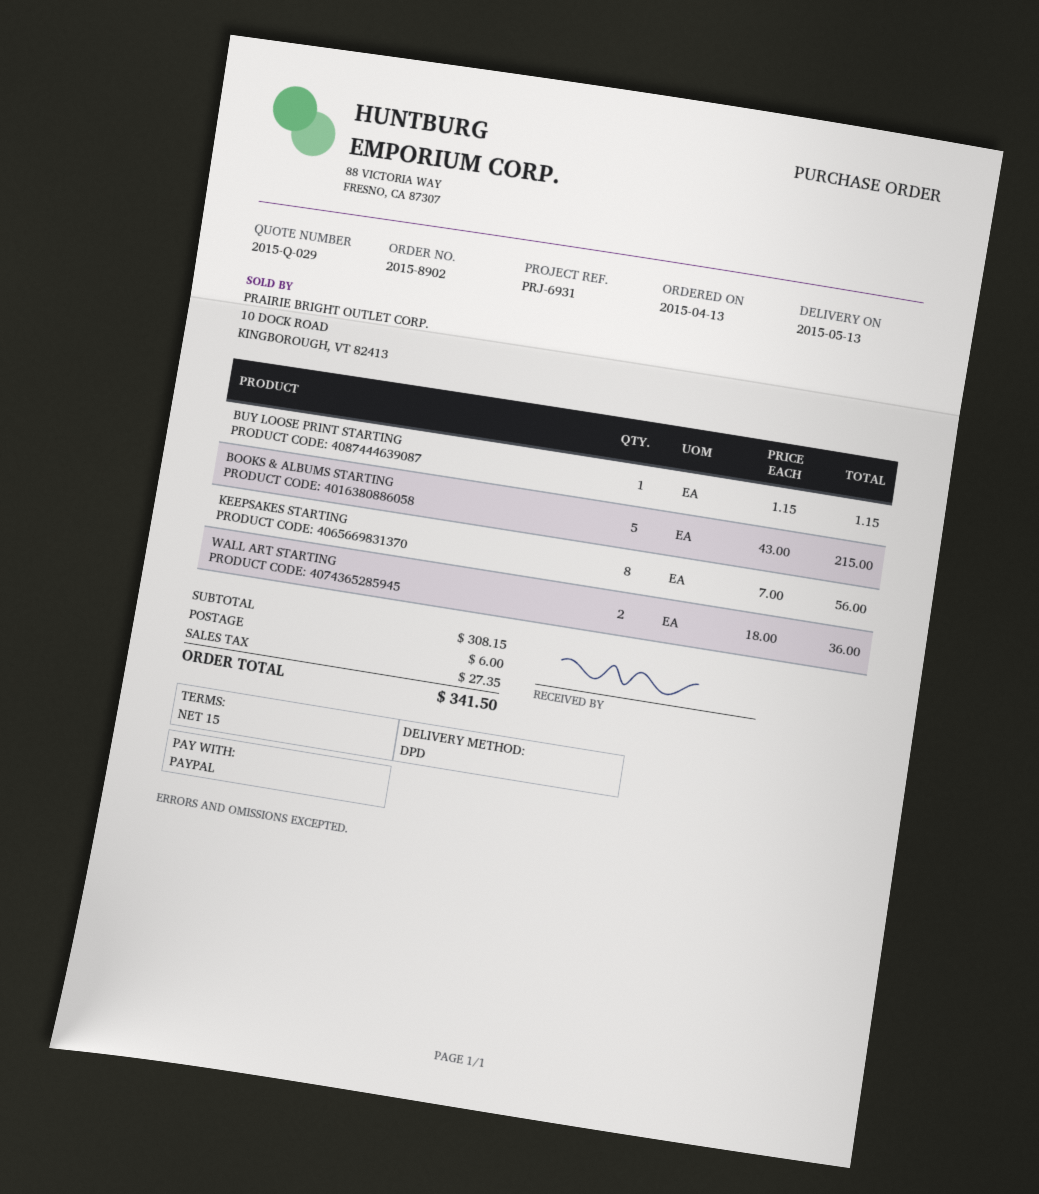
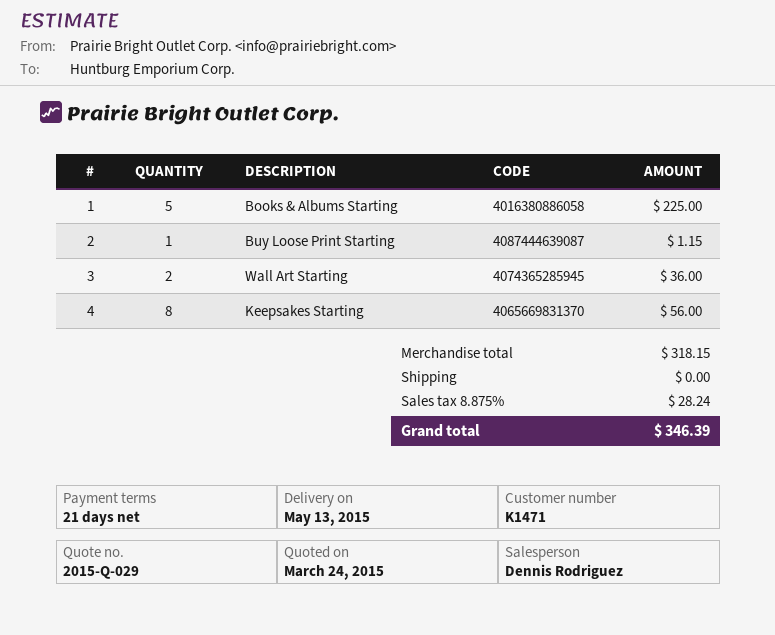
payment terms: 15 days -> 21 days
BOOKS & ALBUMS STARTING: 5 for 215.00 -> 5 for 225.00
subtotal: 308.15 -> 318.15
shipping: 6.00 -> 0.00
tax: 27.35 -> 28.24
total: 341.50 -> 346.39

